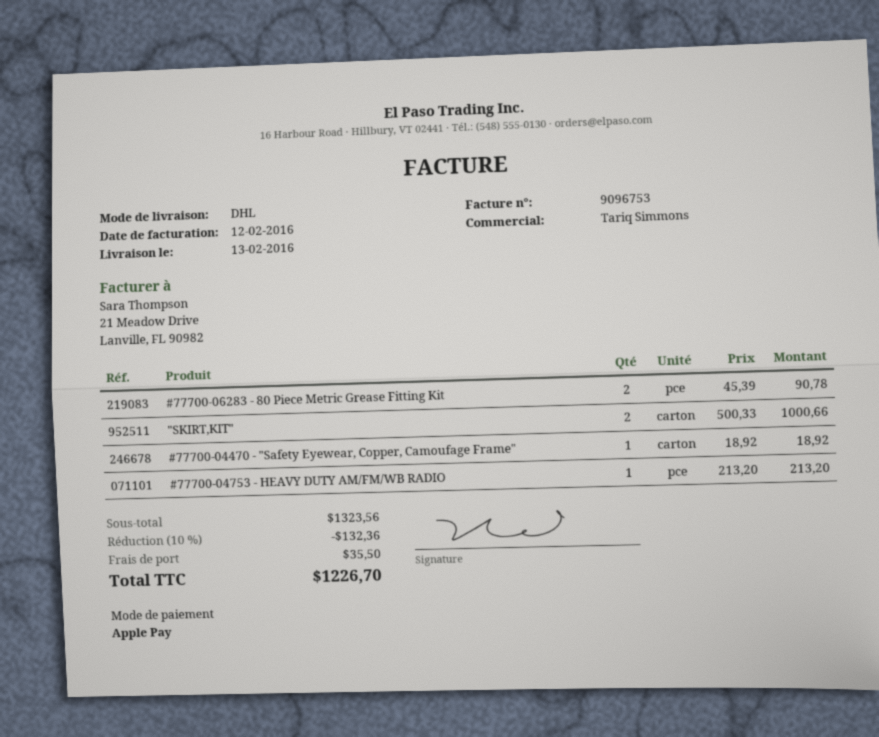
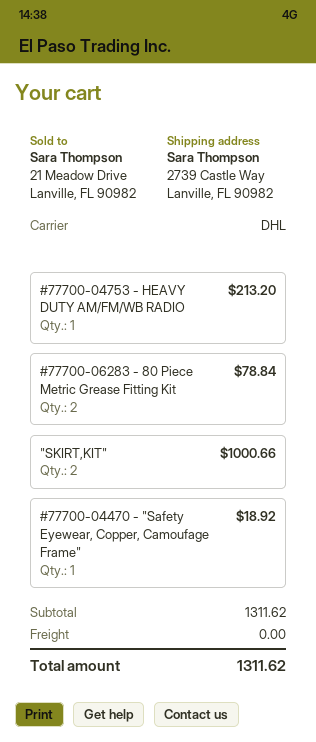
#77700-06283 - 80 Piece Metric Grease Fitting Kit: 2 for 90.78 -> 2 for 78.84
subtotal: 1323.56 -> 1311.62
discount: 10% = 132.36 -> none
shipping: 35.50 -> 0.00
total: 1226.70 -> 1311.62

